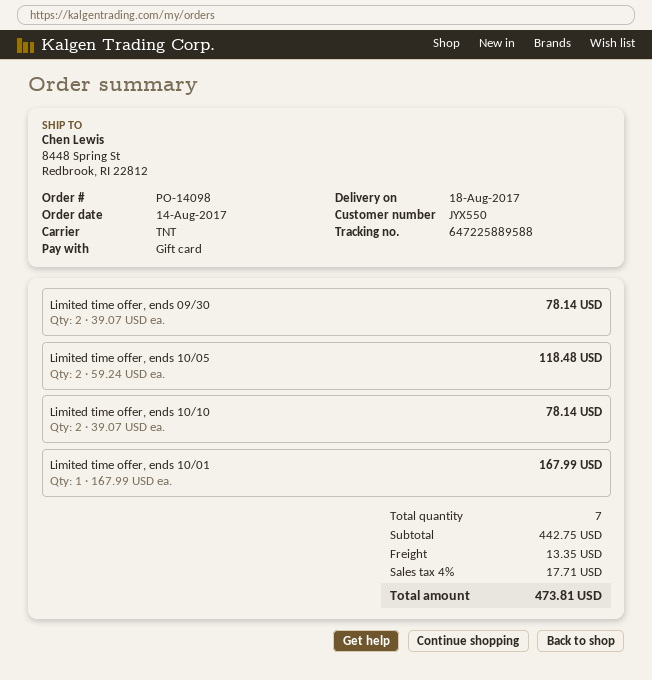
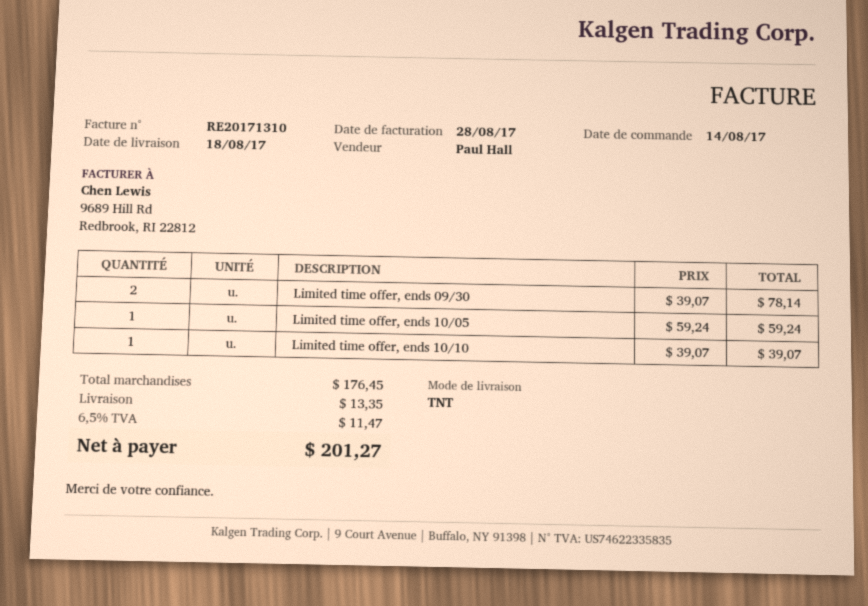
Limited time offer, ends 10/05: 2 x 59.24 = 118.48 -> 1 x 59.24 = 59.24
Limited time offer, ends 10/10: 2 x 39.07 = 78.14 -> 1 x 39.07 = 39.07
Limited time offer, ends 10/01: 1 x 167.99 = 167.99 -> none
subtotal: 442.75 -> 176.45
tax: 4% = 17.71 -> 6.5% = 11.47
total: 473.81 -> 201.27

